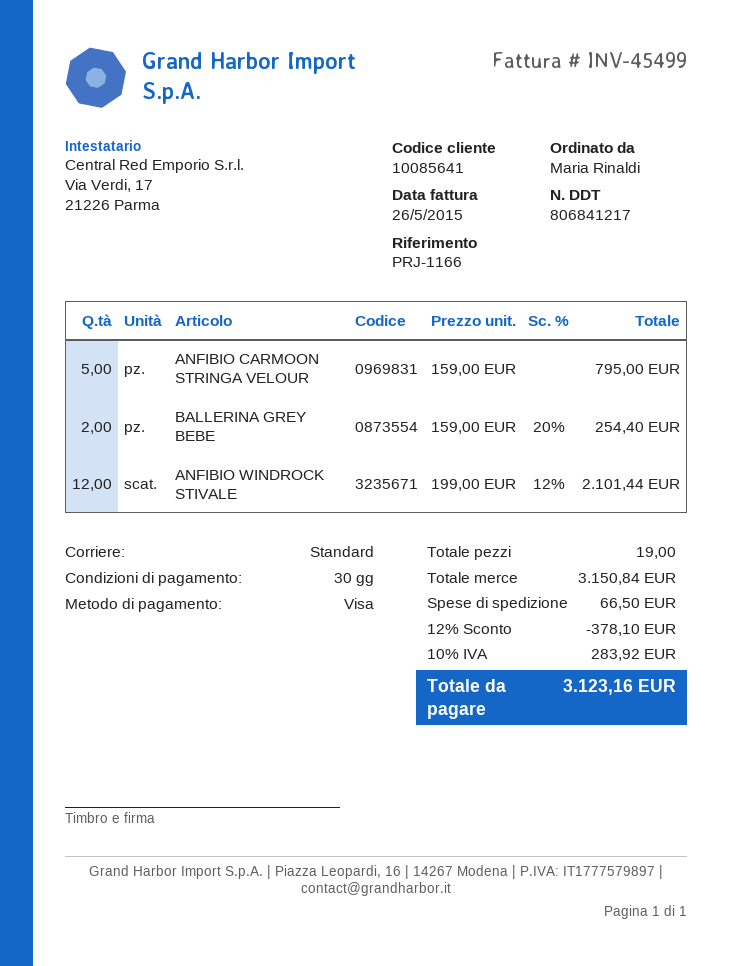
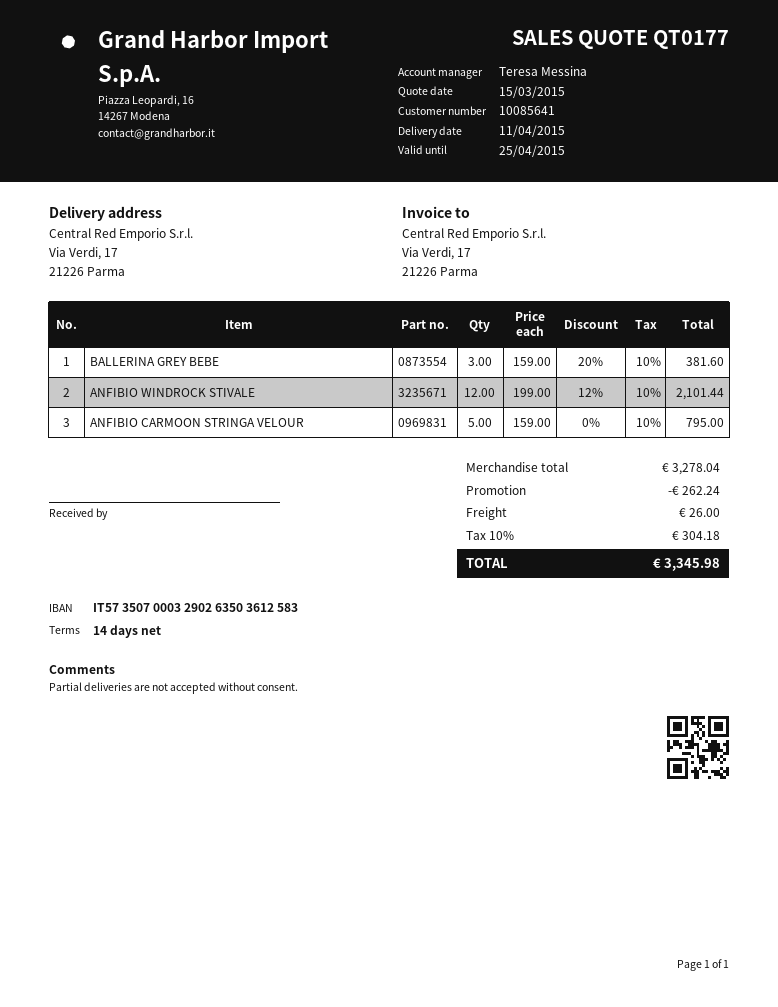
payment terms: 30 days -> 14 days
BALLERINA GREY BEBE: 2 x 159.00 - 20% = 254.40 -> 3 x 159.00 - 20% = 381.60
subtotal: 3150.84 -> 3278.04
discount: 378.10 -> 262.24
shipping: 66.50 -> 26.00
tax: 10% = 283.92 -> 10% = 304.18
total: 3123.16 -> 3345.98

